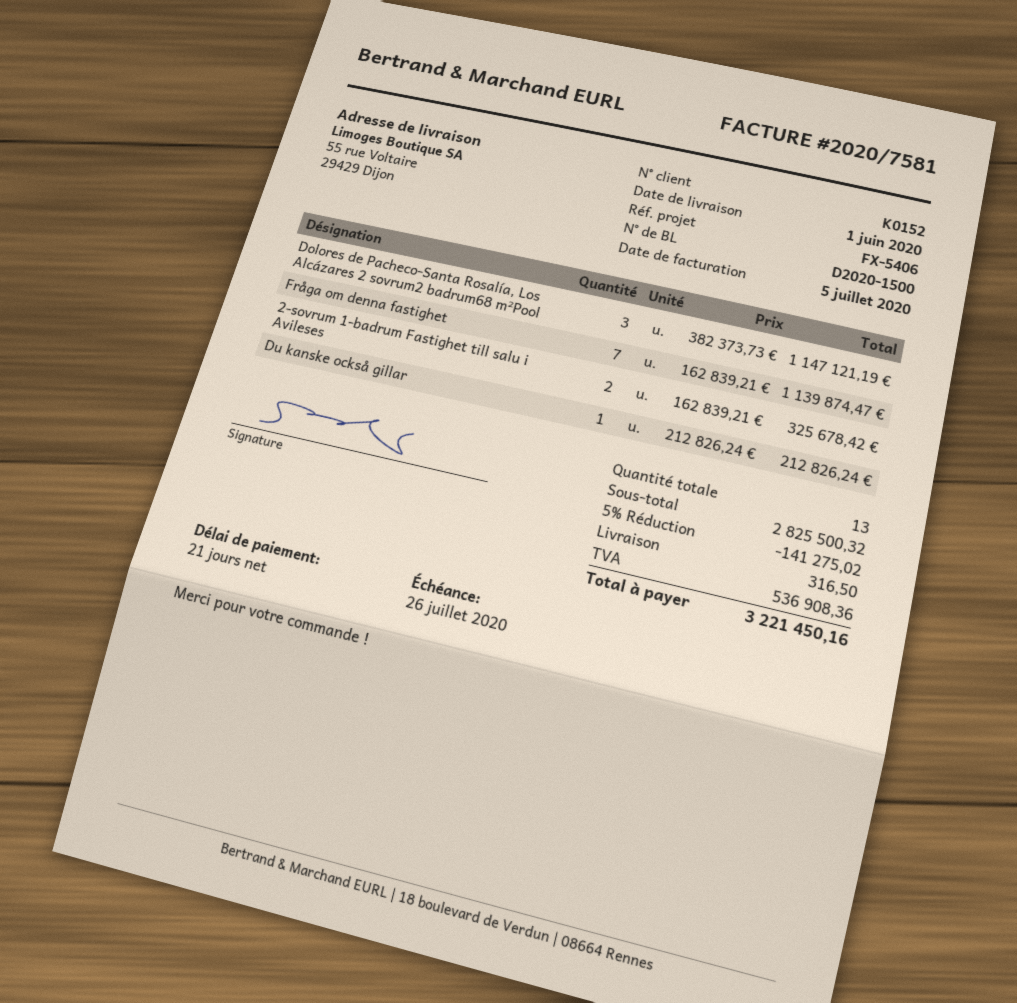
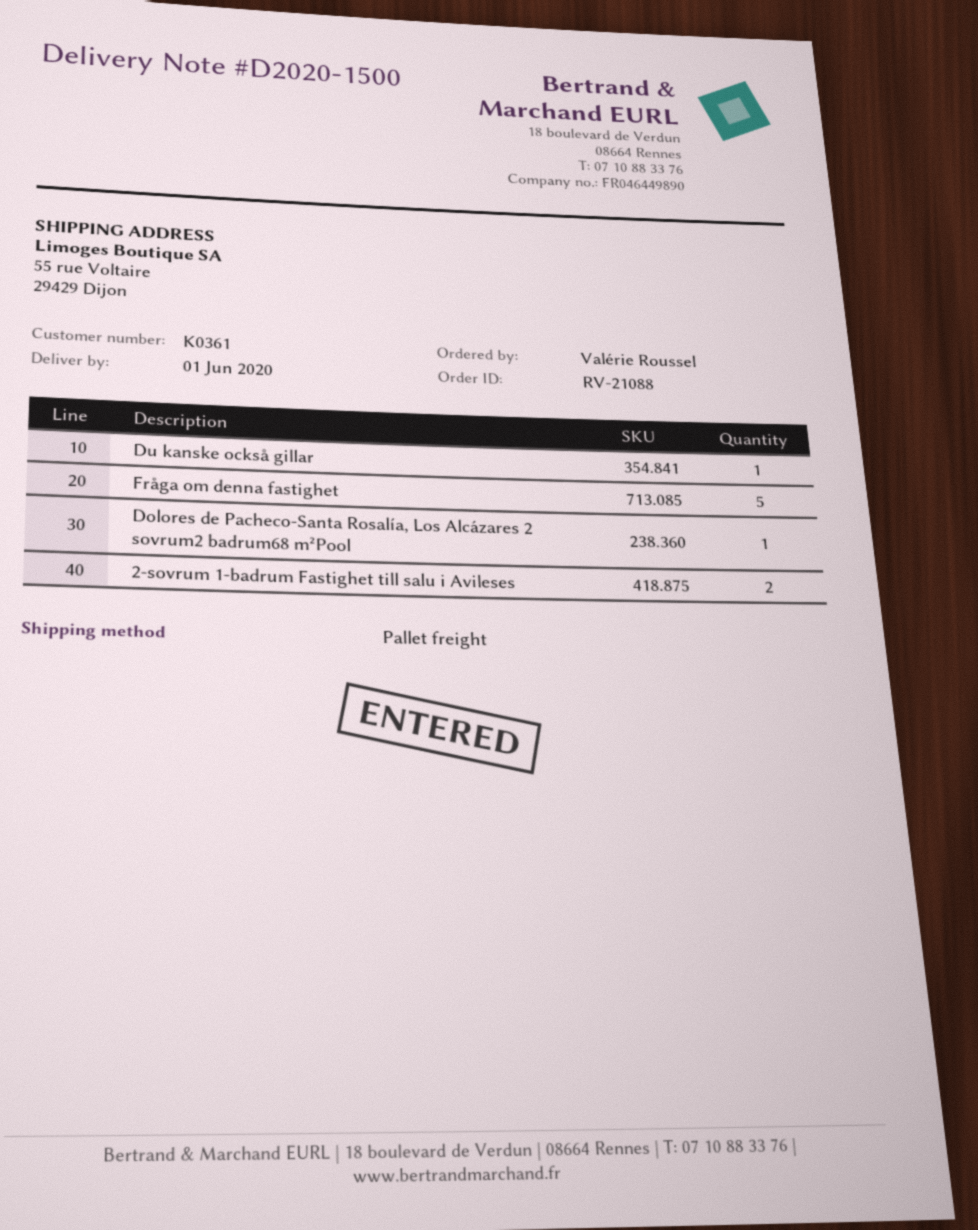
customer number: K0152 -> K0361
Dolores de Pacheco-Santa Rosalía, Los Alcázares 2 sovrum2 badrum68 m²Pool: 3 -> 1
Fråga om denna fastighet: 7 -> 5

